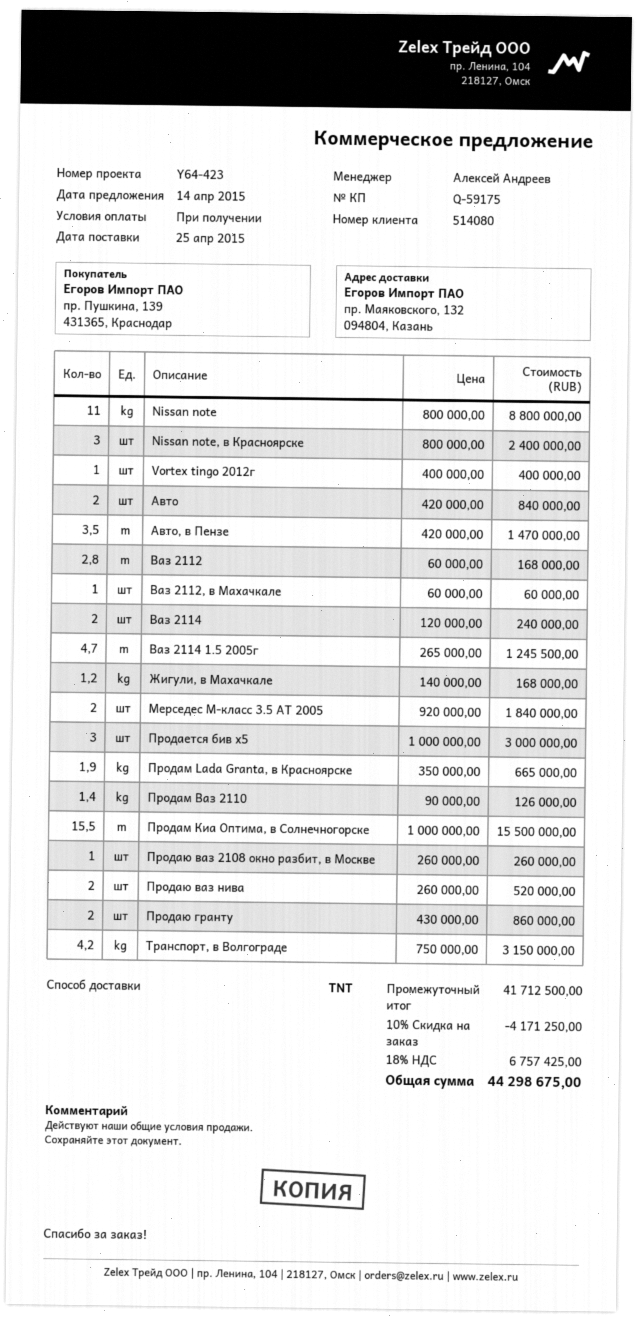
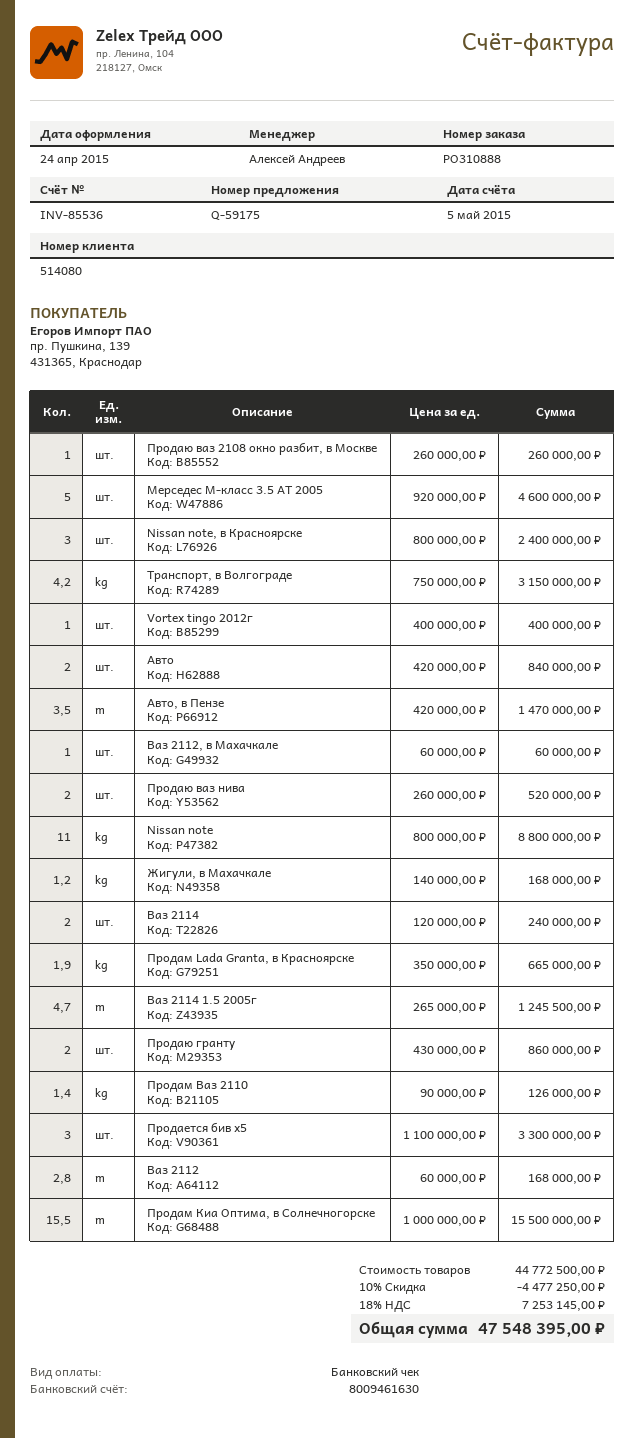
Мерседес М-класс 3.5 АТ 2005: 2 x 920000.00 = 1840000.00 -> 5 x 920000.00 = 4600000.00
Продается бив х5: 3 x 1000000.00 = 3000000.00 -> 3 x 1100000.00 = 3300000.00
subtotal: 41712500.00 -> 44772500.00
discount: 10% = 4171250.00 -> 10% = 4477250.00
tax: 18% = 6757425.00 -> 18% = 7253145.00
total: 44298675.00 -> 47548395.00

